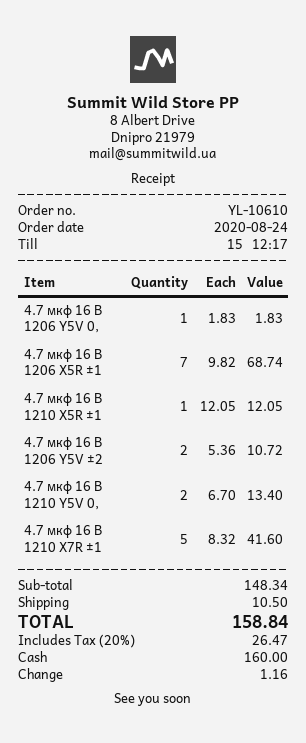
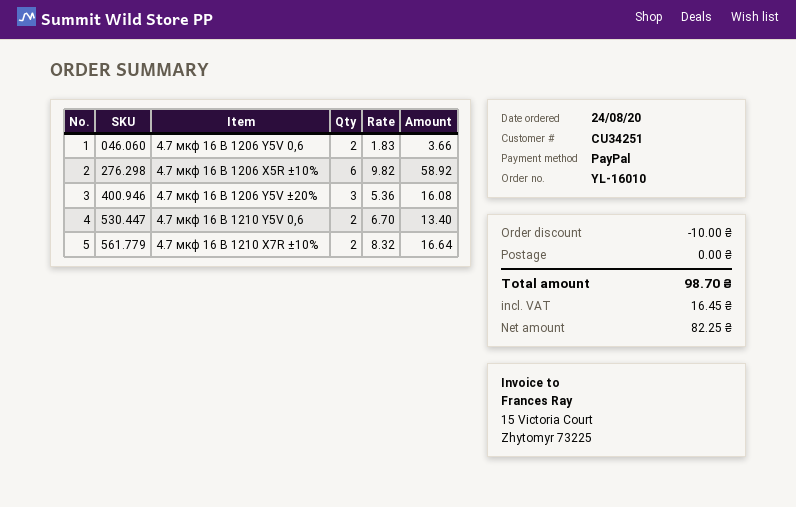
order number: YL-10610 -> YL-16010
payment method: cash -> PayPal
4.7 мкф 16 В 1206 Y5V 0,: 1 x 1.83 = 1.83 -> 2 x 1.83 = 3.66
4.7 мкф 16 В 1206 X5R ±1: 7 x 9.82 = 68.74 -> 6 x 9.82 = 58.92
4.7 мкф 16 В 1210 X5R ±1: 1 x 12.05 = 12.05 -> none
4.7 мкф 16 В 1206 Y5V ±2: 2 x 5.36 = 10.72 -> 3 x 5.36 = 16.08
4.7 мкф 16 В 1210 X7R ±1: 5 x 8.32 = 41.60 -> 2 x 8.32 = 16.64
discount: none -> 10.00
shipping: 10.50 -> 0.00
tax: 26.47 -> 16.45
total: 158.84 -> 98.70

